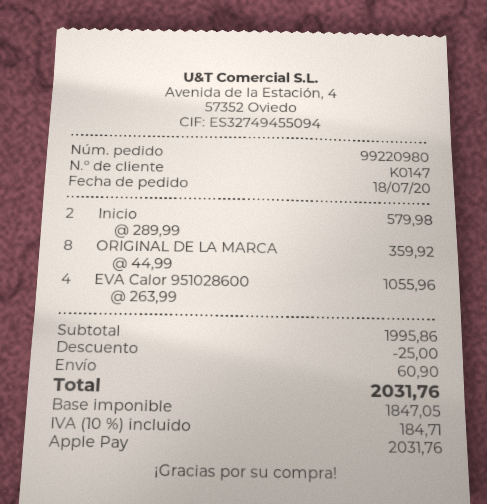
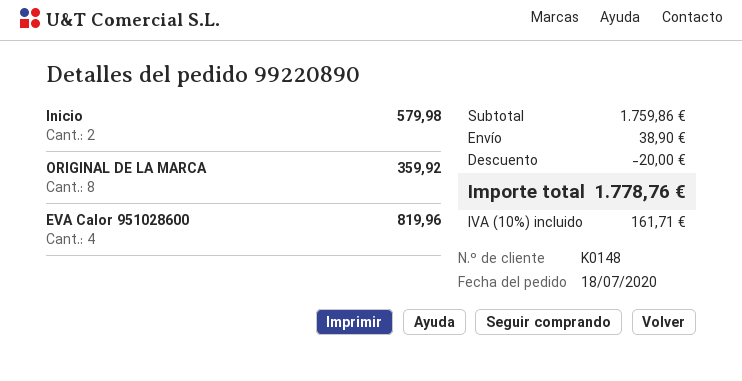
order number: 99220980 -> 99220890
customer number: K0147 -> K0148
EVA Calor 951028600: 4 for 1055.96 -> 4 for 819.96
subtotal: 1995.86 -> 1759.86
discount: 25.00 -> 20.00
shipping: 60.90 -> 38.90
tax: 10% = 184.71 -> 10% = 161.71
total: 2031.76 -> 1778.76

